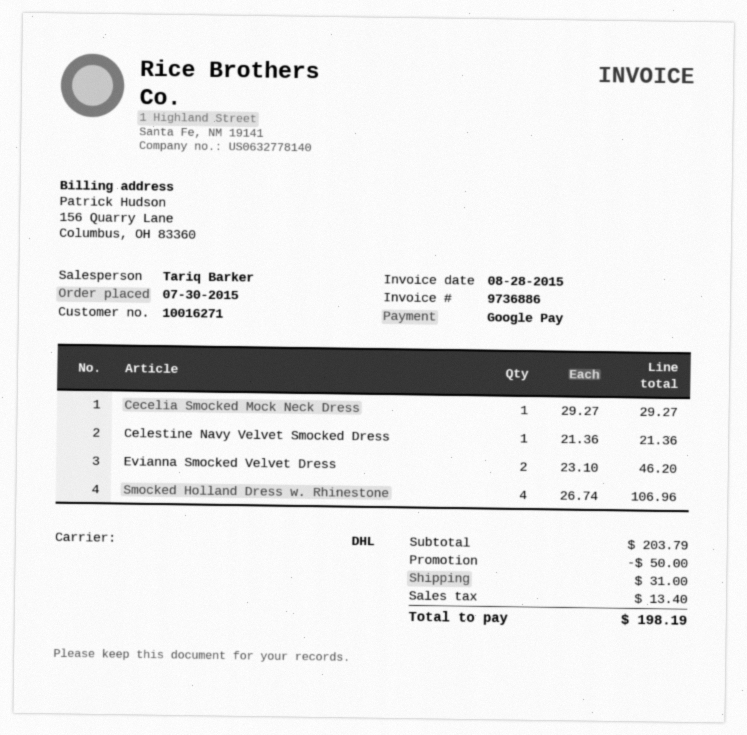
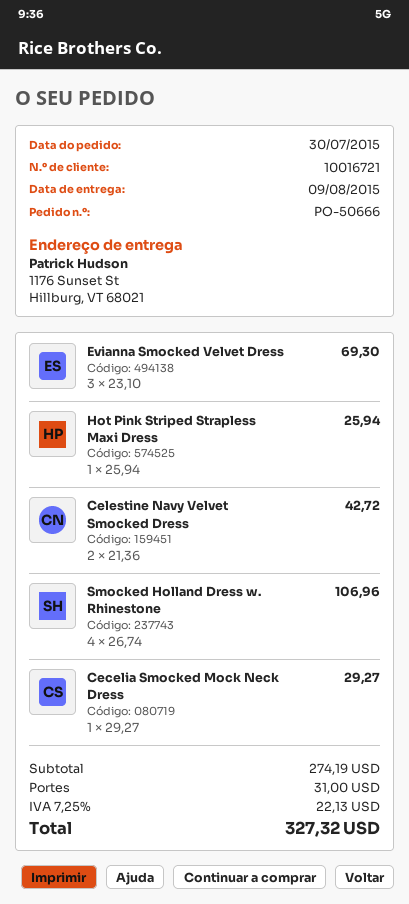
customer number: 10016271 -> 10016721
Celestine Navy Velvet Smocked Dress: 1 x 21.36 = 21.36 -> 2 x 21.36 = 42.72
Evianna Smocked Velvet Dress: 2 x 23.10 = 46.20 -> 3 x 23.10 = 69.30
Hot Pink Striped Strapless Maxi Dress: none -> 1 x 25.94 = 25.94
subtotal: 203.79 -> 274.19
discount: 50.00 -> none
tax: 13.40 -> 22.13
total: 198.19 -> 327.32

